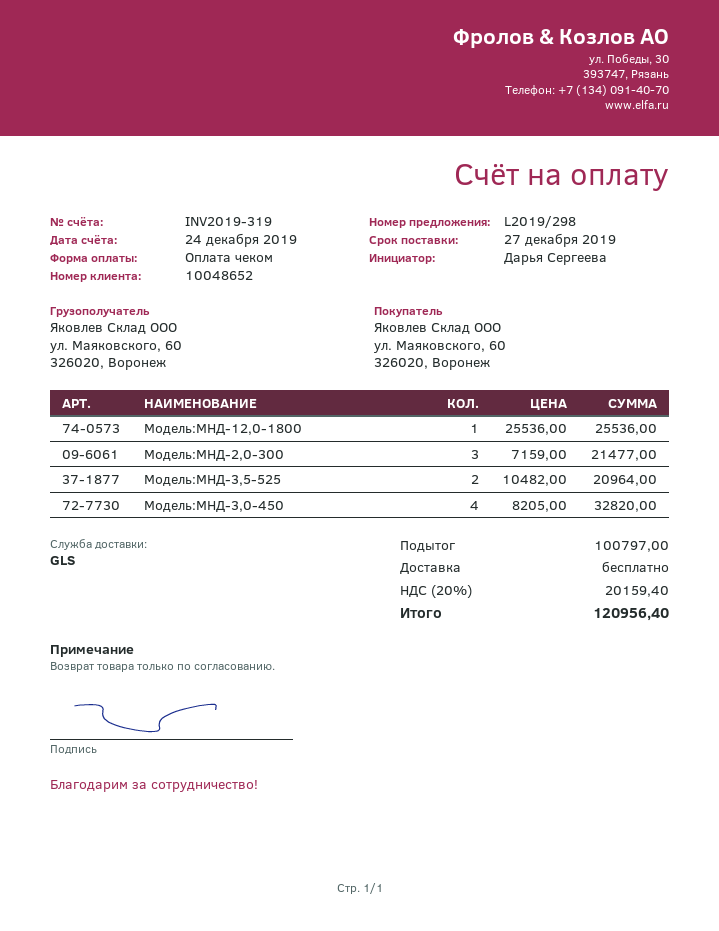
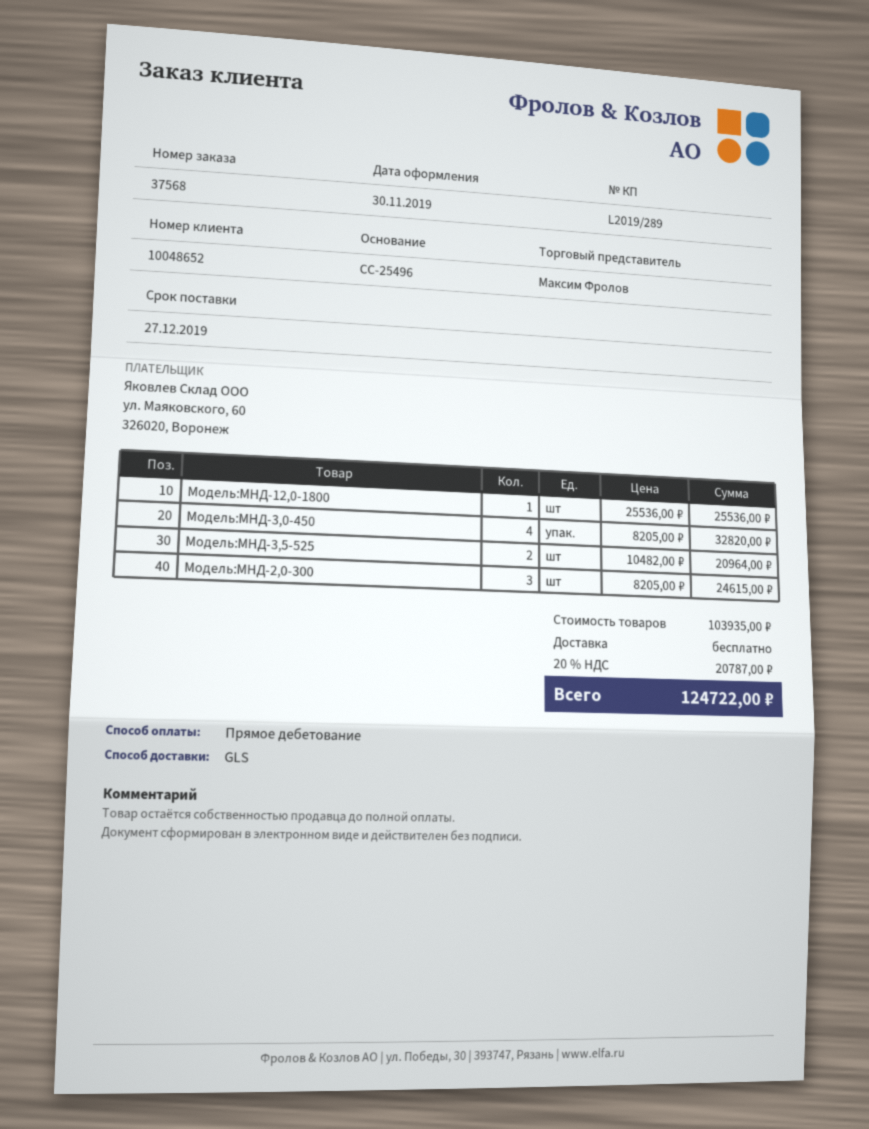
quote number: L2019/298 -> L2019/289
payment method: cheque -> direct debit
Модель:МНД-2,0-300: 3 x 7159.00 = 21477.00 -> 3 x 8205.00 = 24615.00
subtotal: 100797.00 -> 103935.00
tax: 20% = 20159.40 -> 20% = 20787.00
total: 120956.40 -> 124722.00

